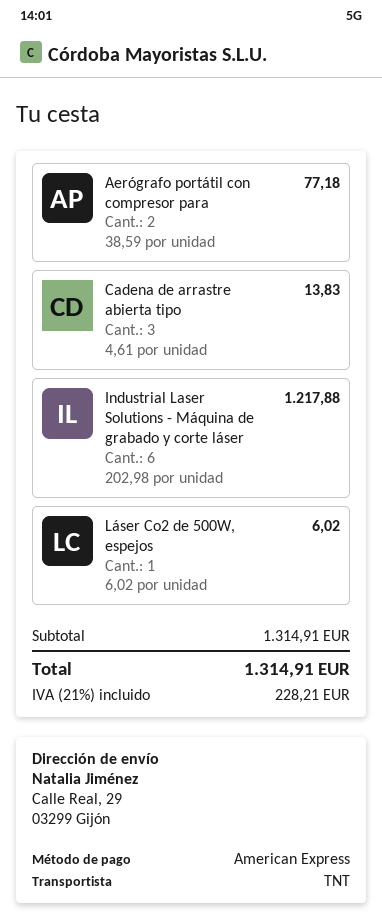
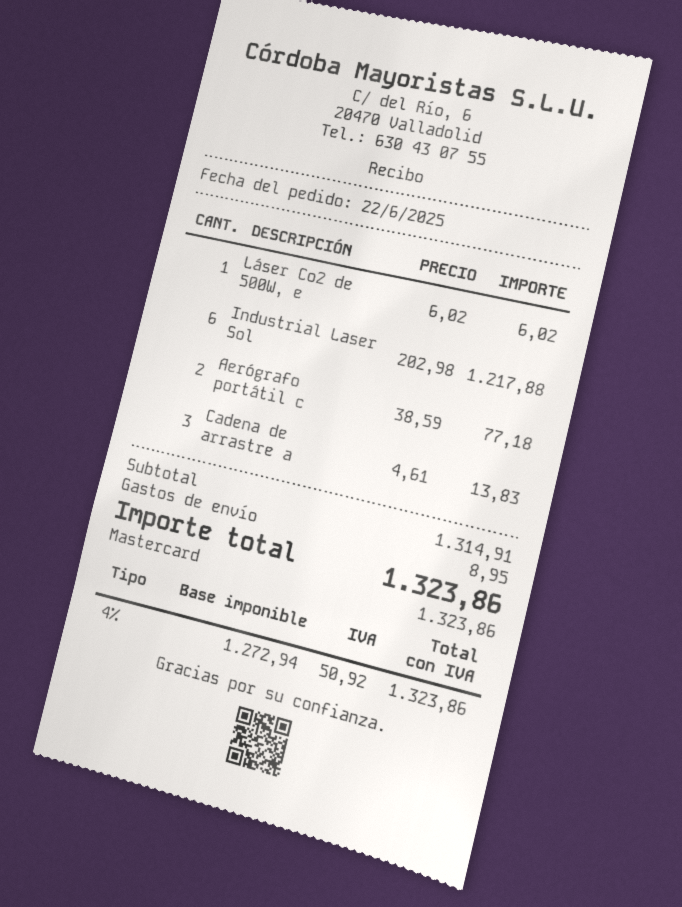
payment method: American Express -> Mastercard
shipping: none -> 8.95
tax: 21% = 228.21 -> 4% = 50.92
total: 1314.91 -> 1323.86

